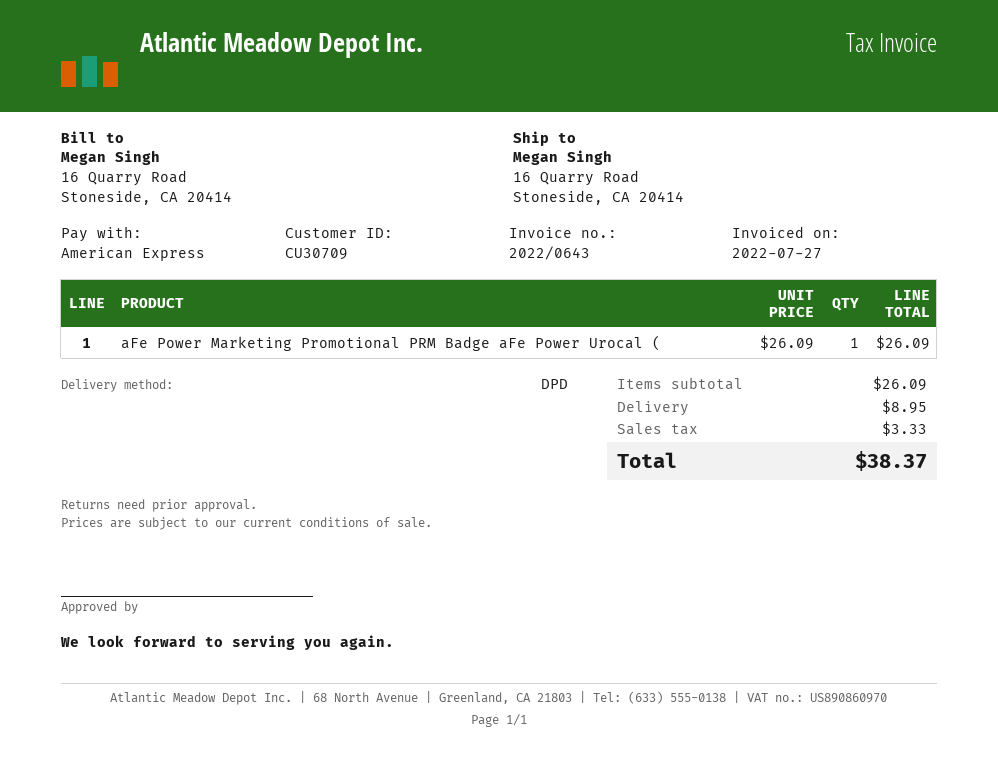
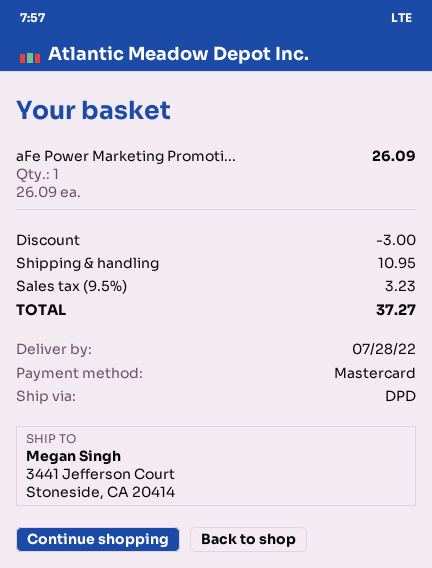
payment method: American Express -> Mastercard
ship to: 16 Quarry Road, Stoneside, CA 20414 -> 3441 Jefferson Court, Stoneside, CA 20414
discount: none -> 3.00
shipping: 8.95 -> 10.95
tax: 3.33 -> 3.23
total: 38.37 -> 37.27

